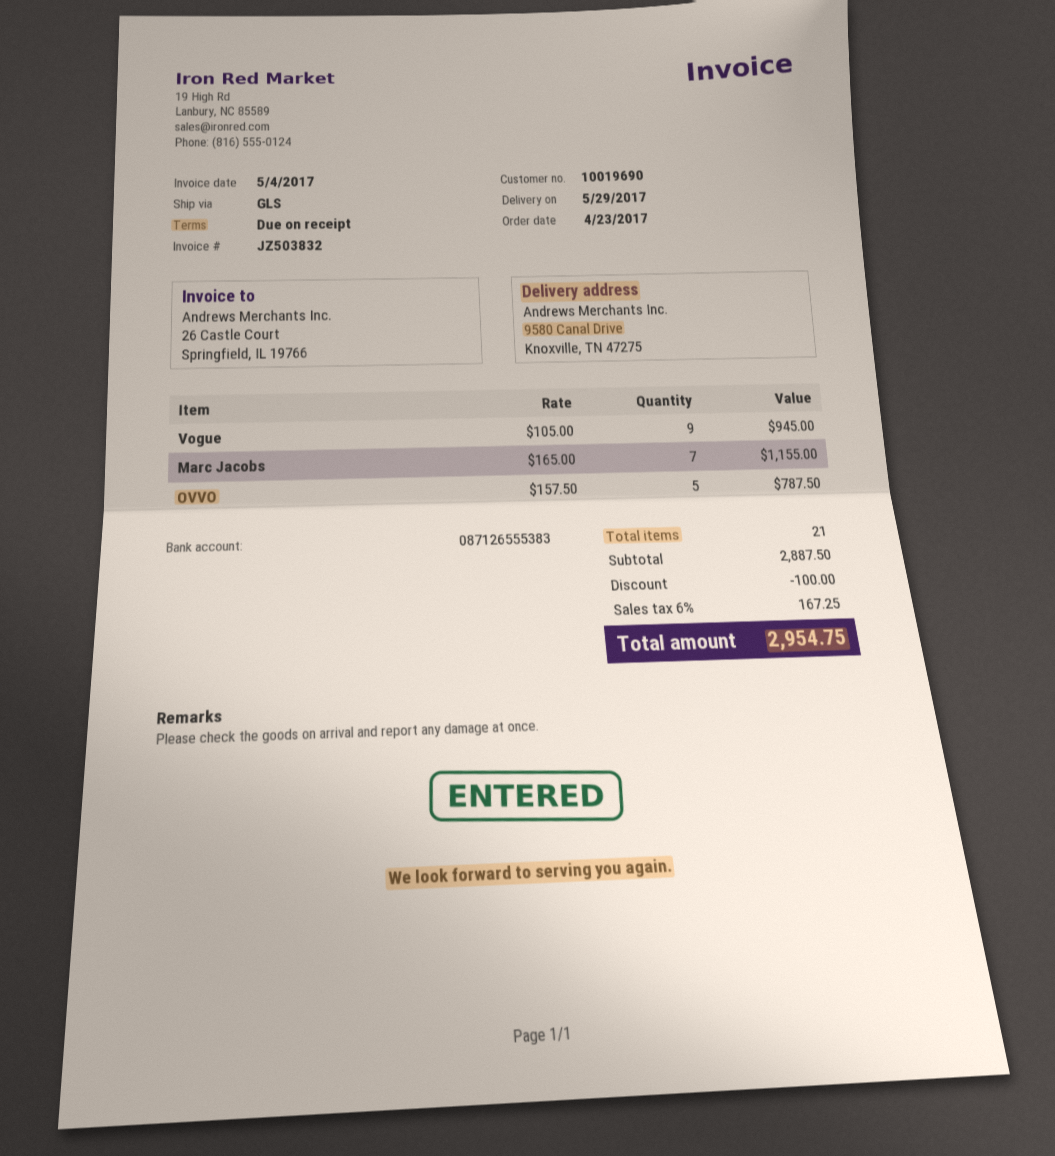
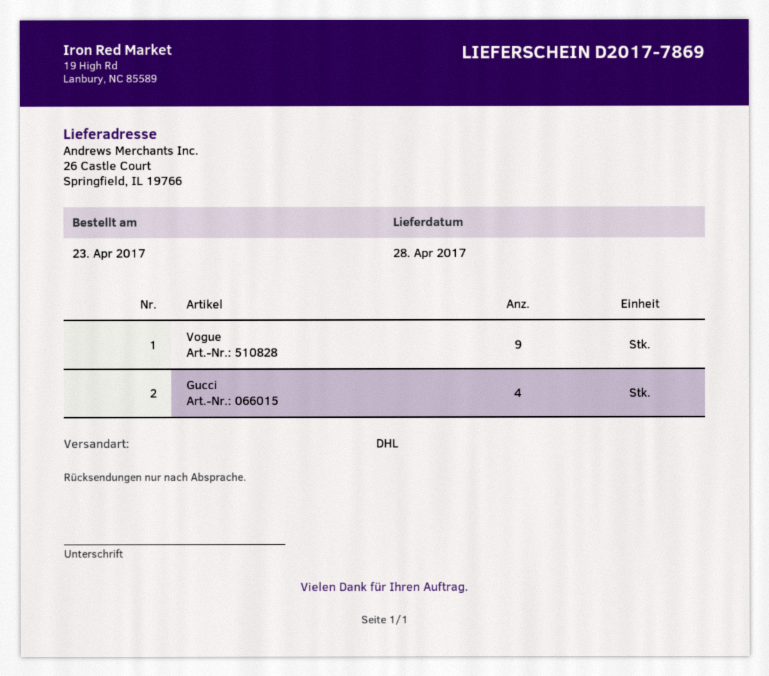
delivery date: 2017-05-29 -> 2017-04-28
shipping method: GLS -> DHL
ship to: 9580 Canal Drive, Knoxville, TN 47275 -> 26 Castle Court, Springfield, IL 19766
Marc Jacobs: 7 -> none
OVVO: 5 -> none
Gucci: none -> 4

